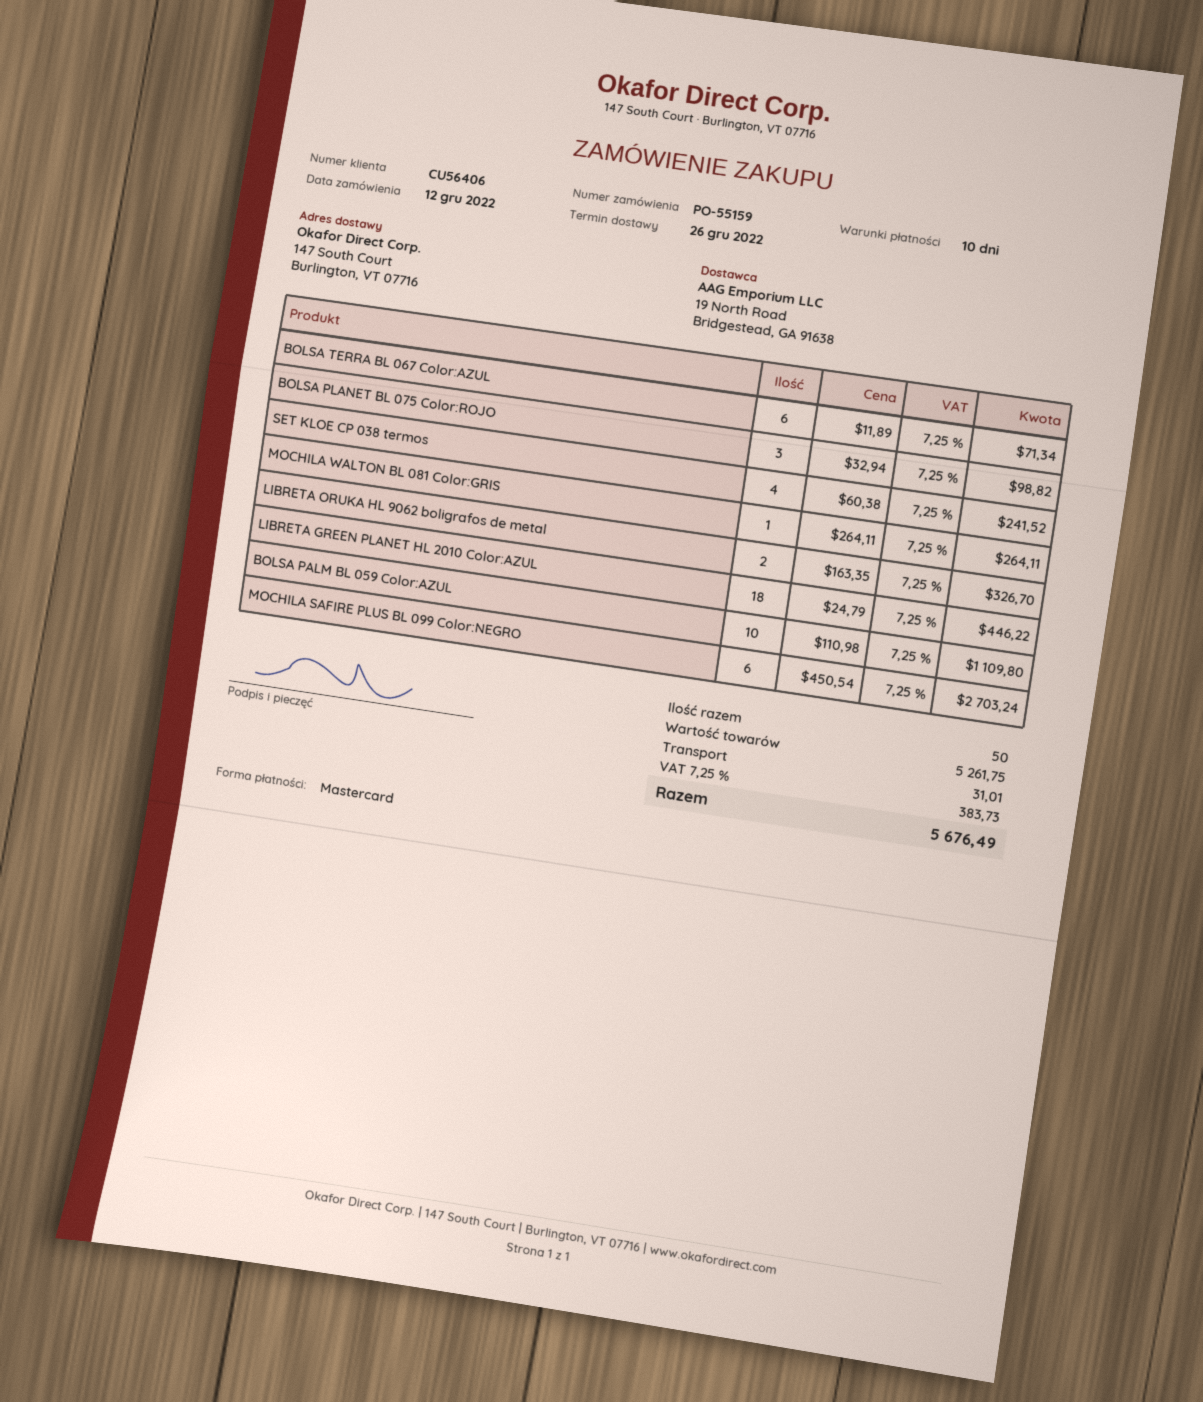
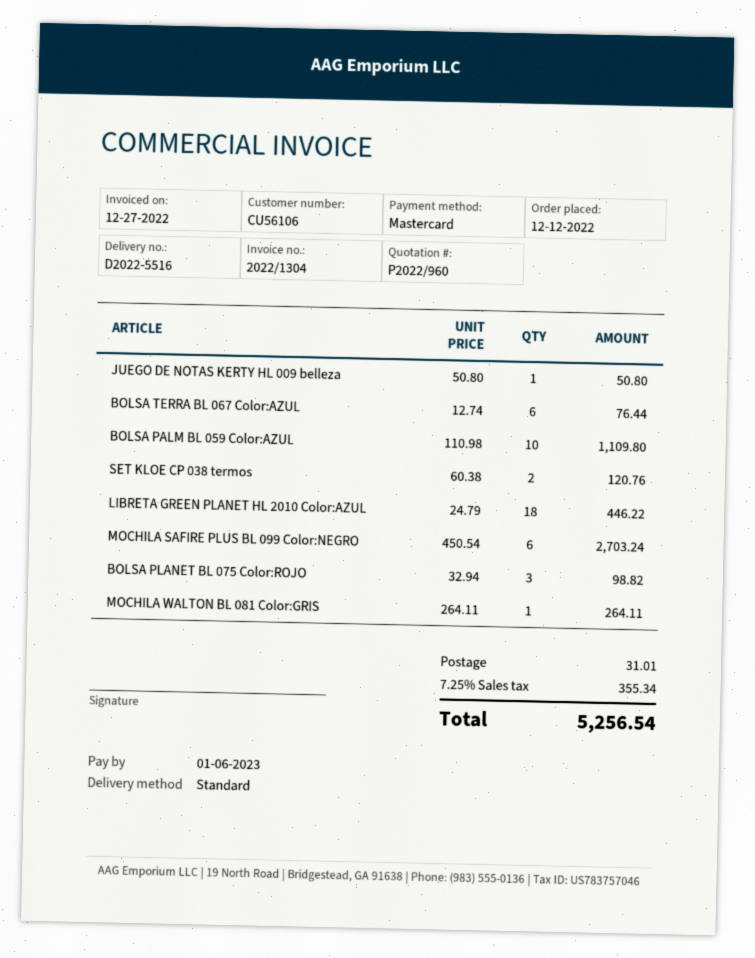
customer number: CU56406 -> CU56106
BOLSA TERRA BL 067 Color:AZUL: 6 x 11.89 = 71.34 -> 6 x 12.74 = 76.44
SET KLOE CP 038 termos: 4 x 60.38 = 241.52 -> 2 x 60.38 = 120.76
LIBRETA ORUKA HL 9062 boligrafos de metal: 2 x 163.35 = 326.70 -> none
JUEGO DE NOTAS KERTY HL 009 belleza: none -> 1 x 50.80 = 50.80
tax: 7.25% = 383.73 -> 7.25% = 355.34
total: 5676.49 -> 5256.54

